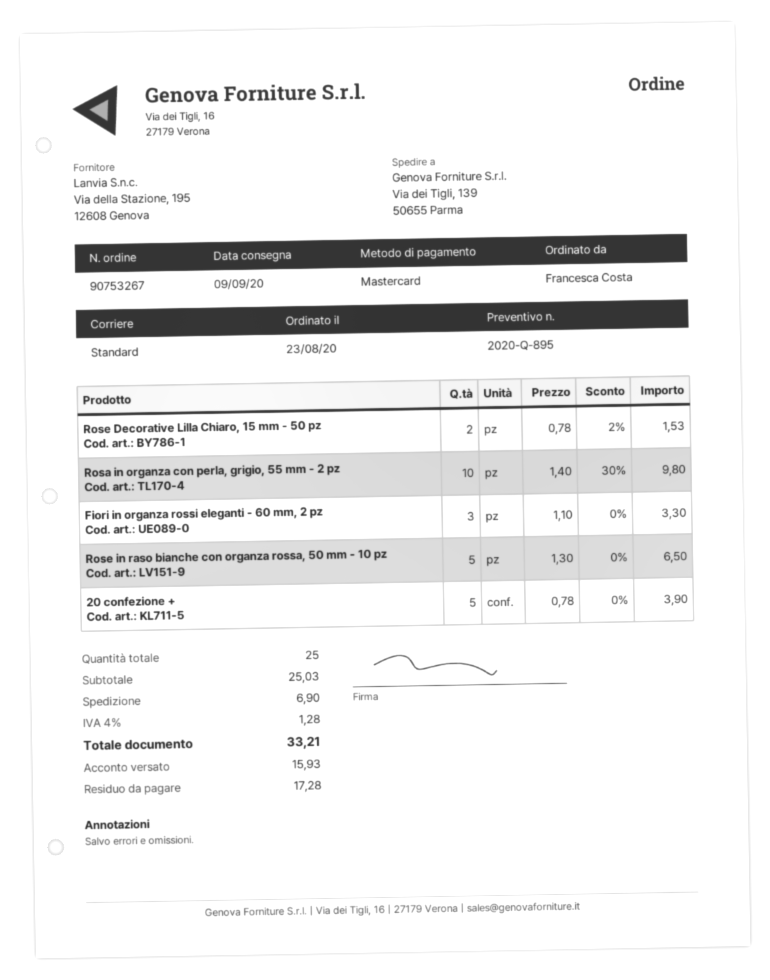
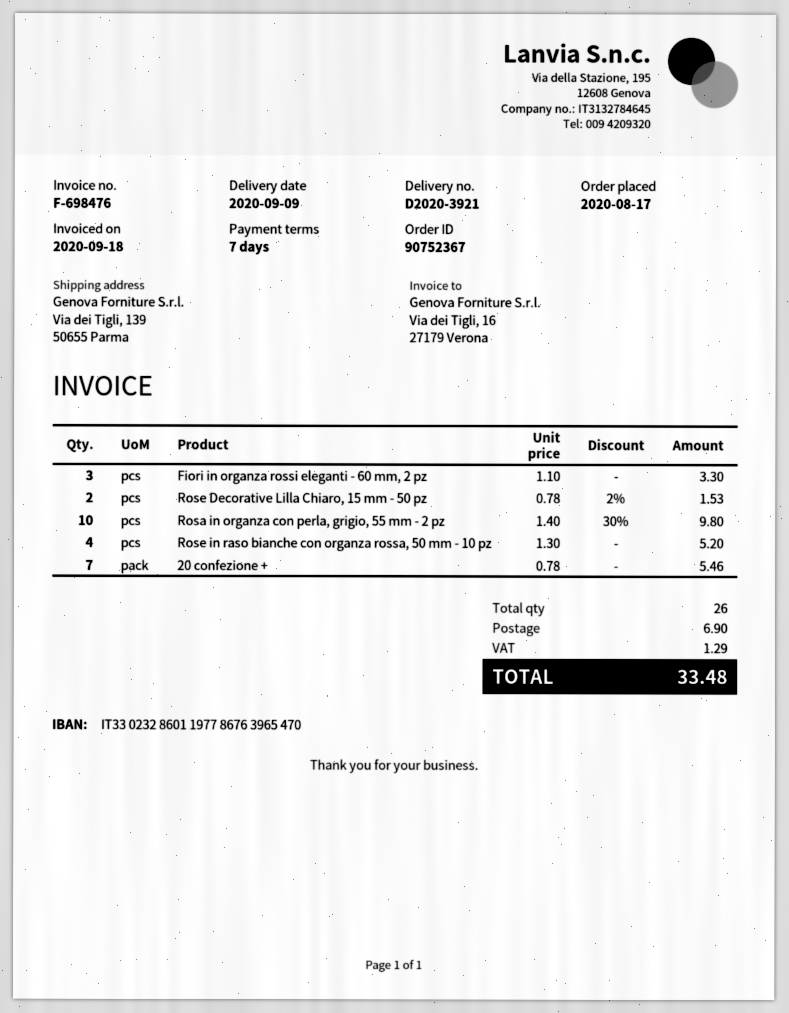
order number: 90753267 -> 90752367
order date: 2020-08-23 -> 2020-08-17
Rose in raso bianche con organza rossa, 50 mm - 10 pz: 5 x 1.30 = 6.50 -> 4 x 1.30 = 5.20
20 confezione +: 5 x 0.78 = 3.90 -> 7 x 0.78 = 5.46
total quantity: 25 -> 26
tax: 1.28 -> 1.29
total: 33.21 -> 33.48

